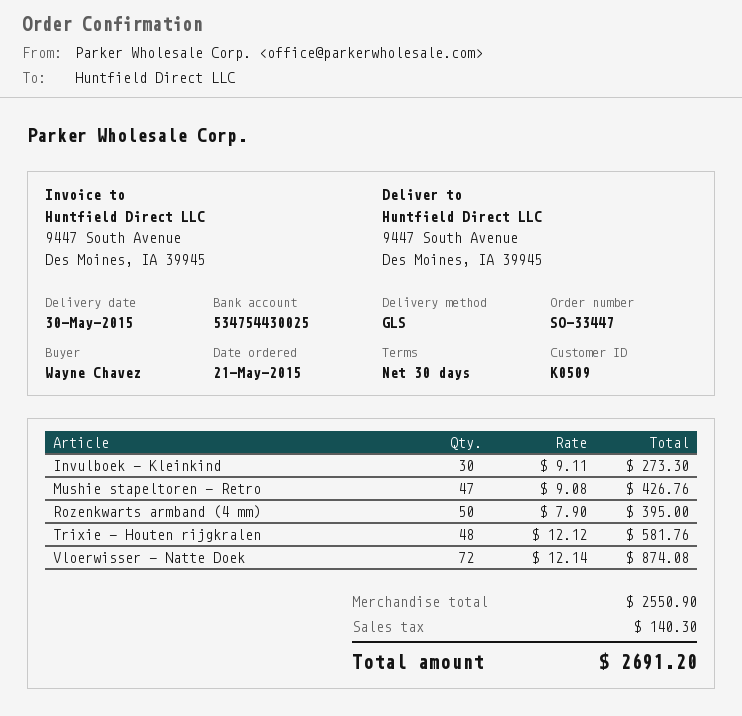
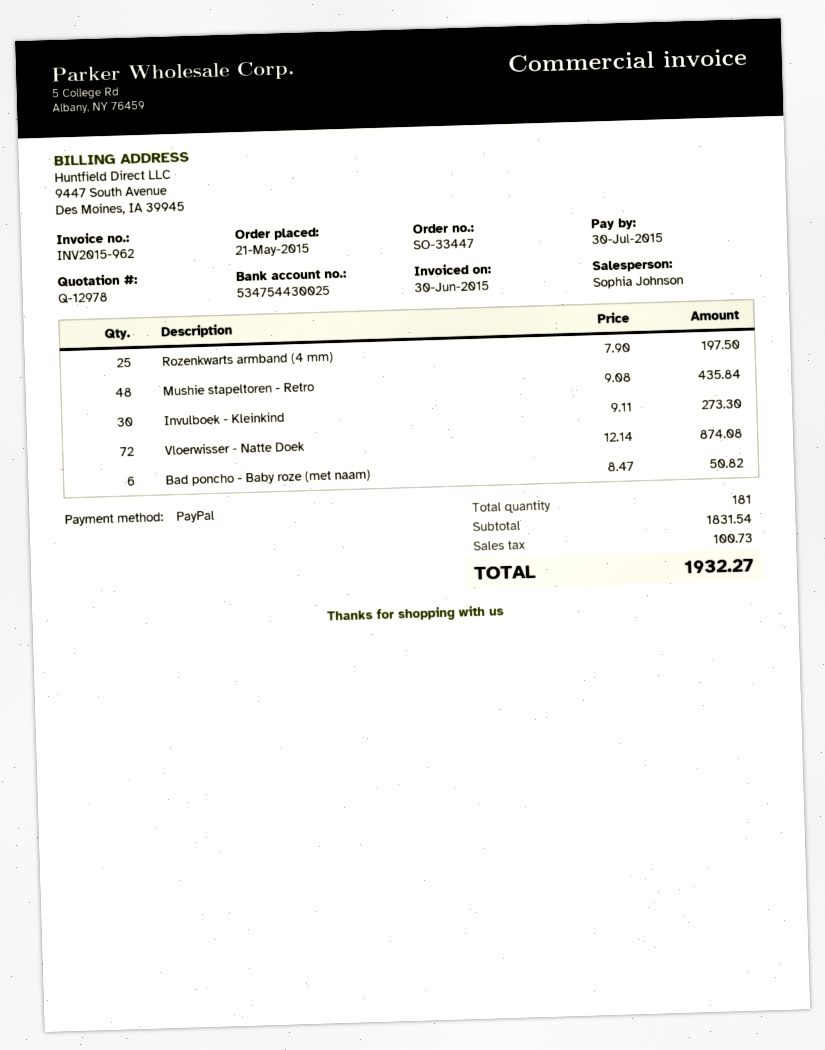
Mushie stapeltoren - Retro: 47 x 9.08 = 426.76 -> 48 x 9.08 = 435.84
Rozenkwarts armband (4 mm): 50 x 7.90 = 395.00 -> 25 x 7.90 = 197.50
Trixie - Houten rijgkralen: 48 x 12.12 = 581.76 -> none
Bad poncho - Baby roze (met naam): none -> 6 x 8.47 = 50.82
subtotal: 2550.90 -> 1831.54
tax: 140.30 -> 100.73
total: 2691.20 -> 1932.27

